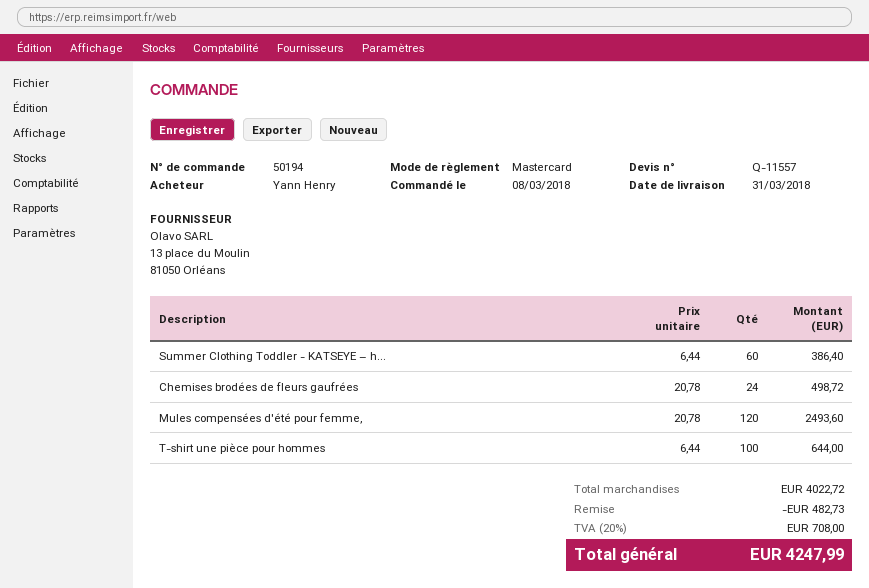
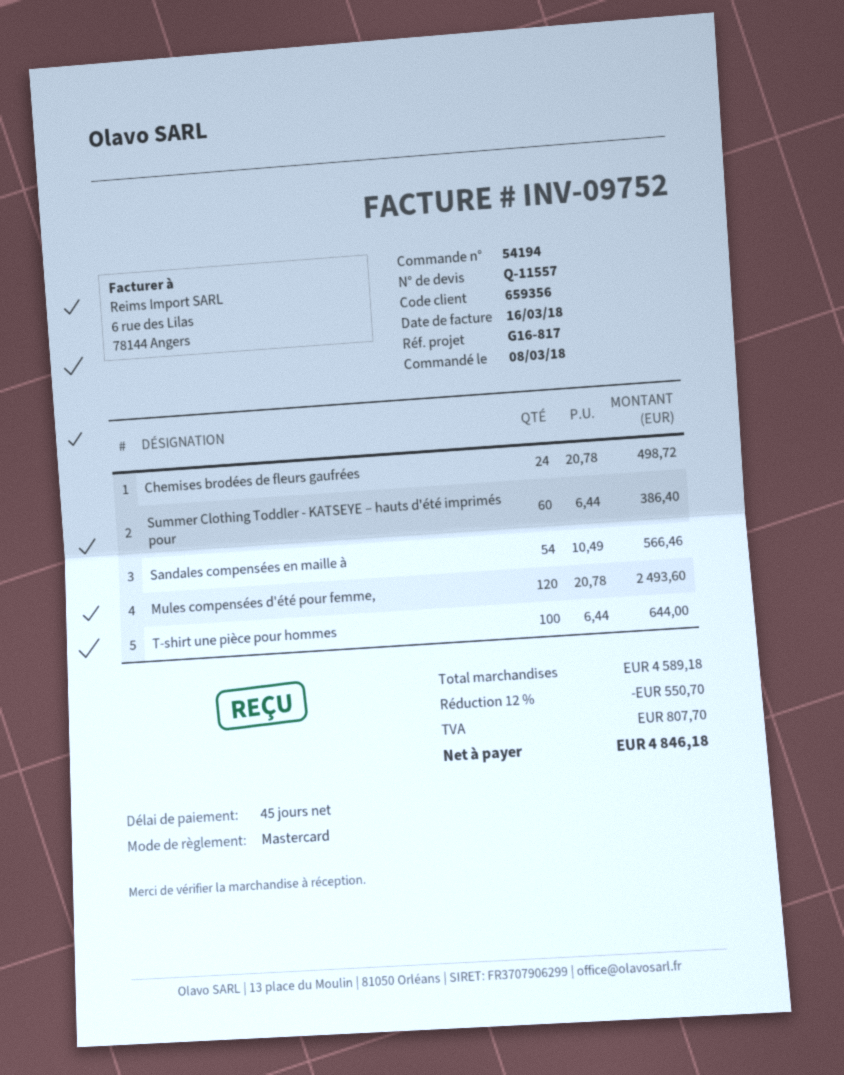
order number: 50194 -> 54194
Sandales compensées en maille à: none -> 54 x 10.49 = 566.46
subtotal: 4022.72 -> 4589.18
discount: 482.73 -> 550.70
tax: 708.00 -> 807.70
total: 4247.99 -> 4846.18

